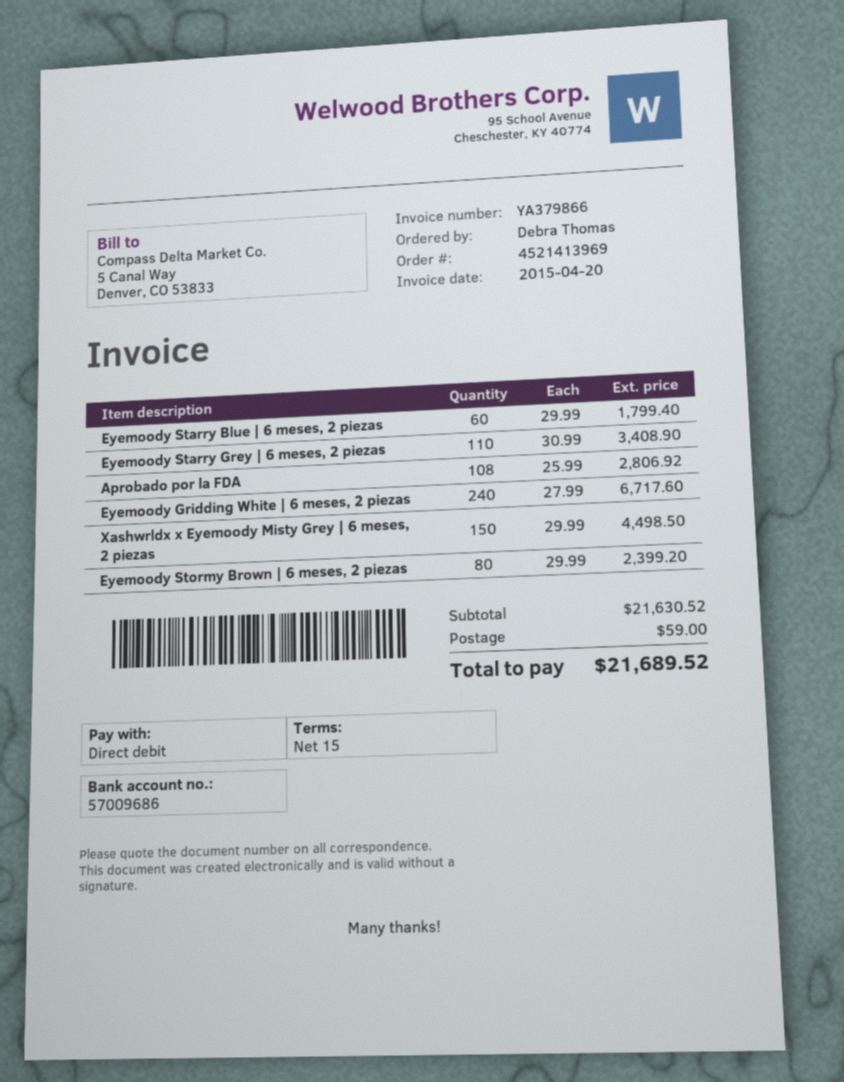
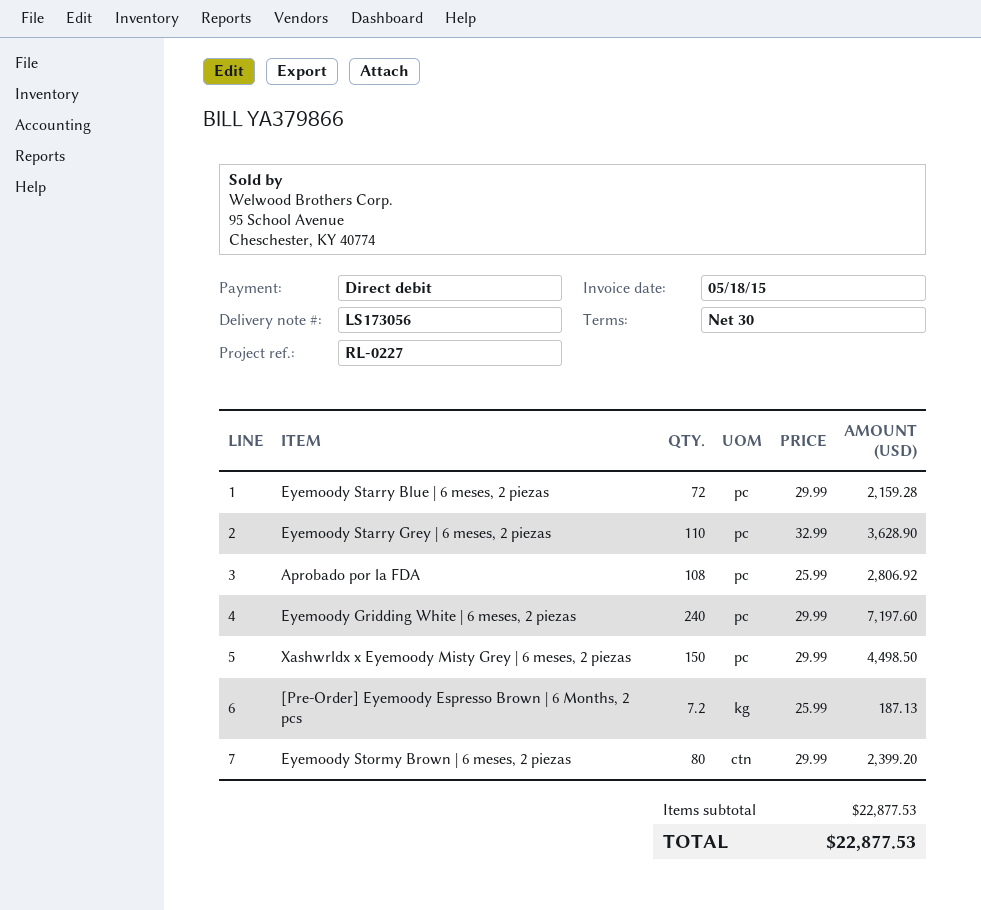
invoice date: 2015-04-20 -> 2015-05-18
payment terms: 15 days -> 30 days
Eyemoody Starry Blue | 6 meses, 2 piezas: 60 x 29.99 = 1799.40 -> 72 x 29.99 = 2159.28
Eyemoody Starry Grey | 6 meses, 2 piezas: 110 x 30.99 = 3408.90 -> 110 x 32.99 = 3628.90
Eyemoody Gridding White | 6 meses, 2 piezas: 240 x 27.99 = 6717.60 -> 240 x 29.99 = 7197.60
[Pre-Order] Eyemoody Espresso Brown | 6 Months, 2 pcs: none -> 7.2 x 25.99 = 187.13
subtotal: 21630.52 -> 22877.53
shipping: 59.00 -> none
total: 21689.52 -> 22877.53

